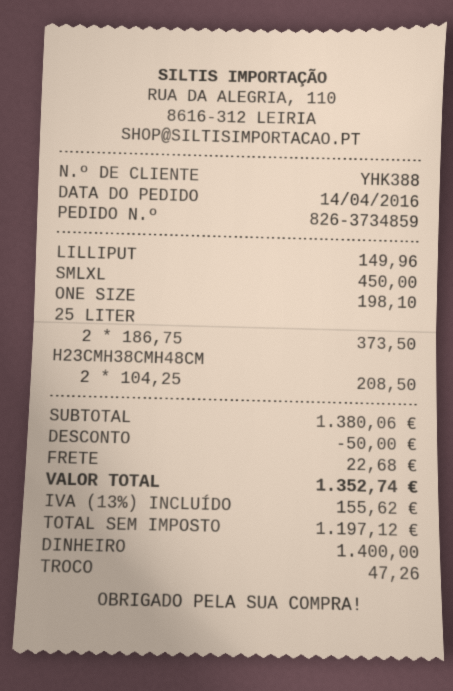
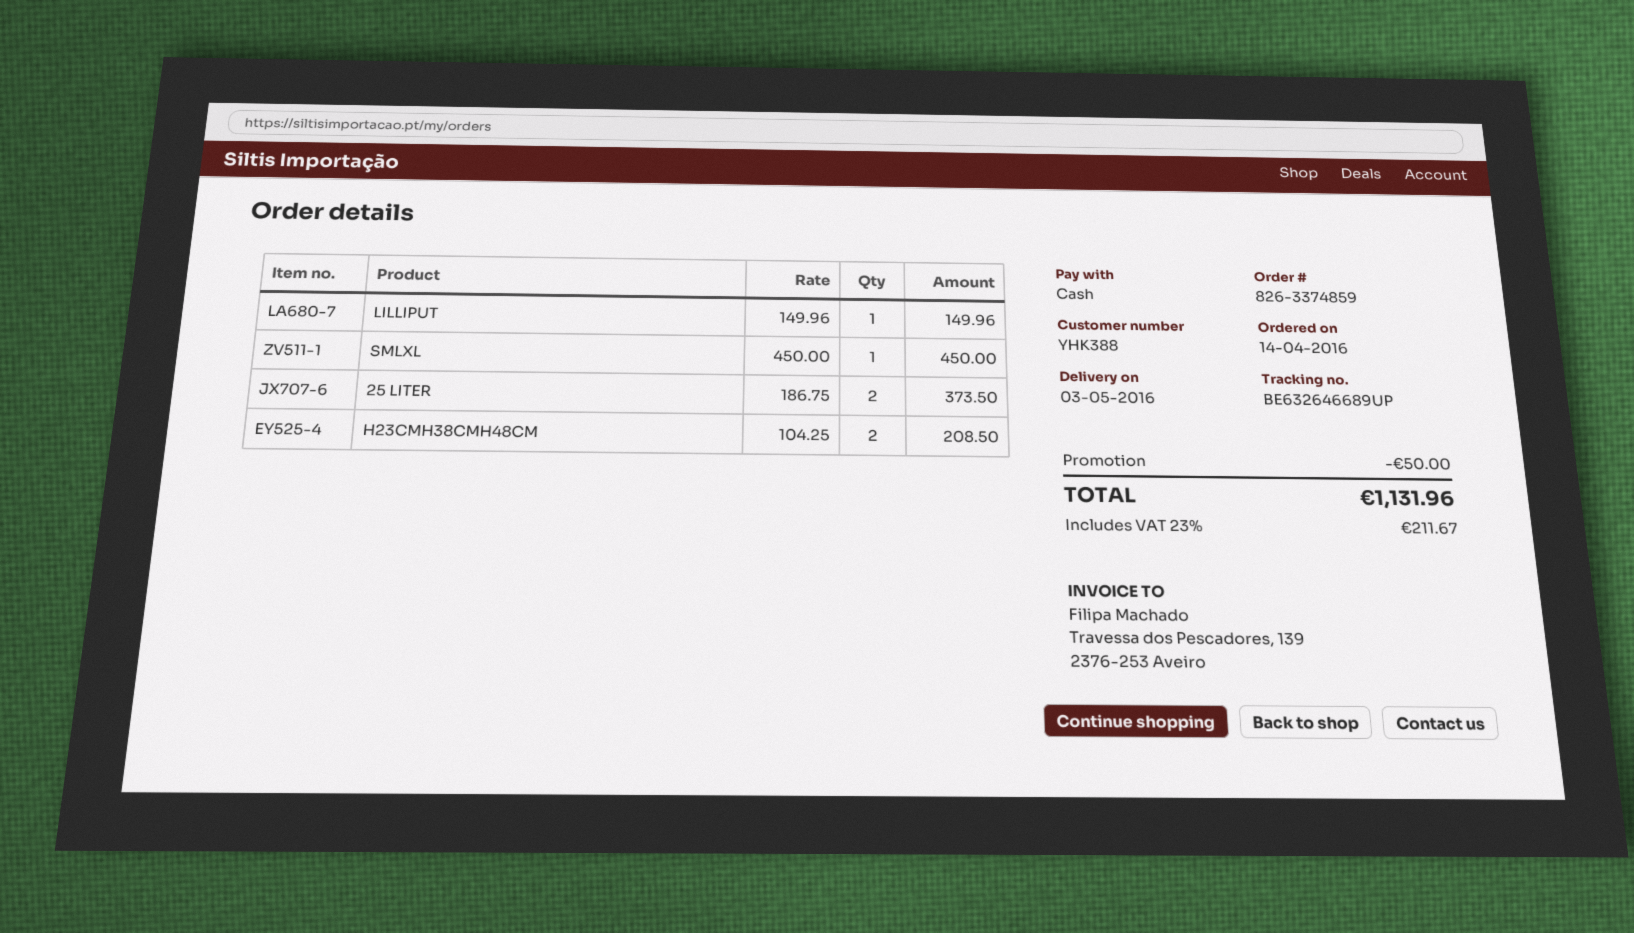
order number: 826-3734859 -> 826-3374859
ONE SIZE: 1 x 198.10 = 198.10 -> none
shipping: 22.68 -> none
tax: 13% = 155.62 -> 23% = 211.67
total: 1352.74 -> 1131.96

